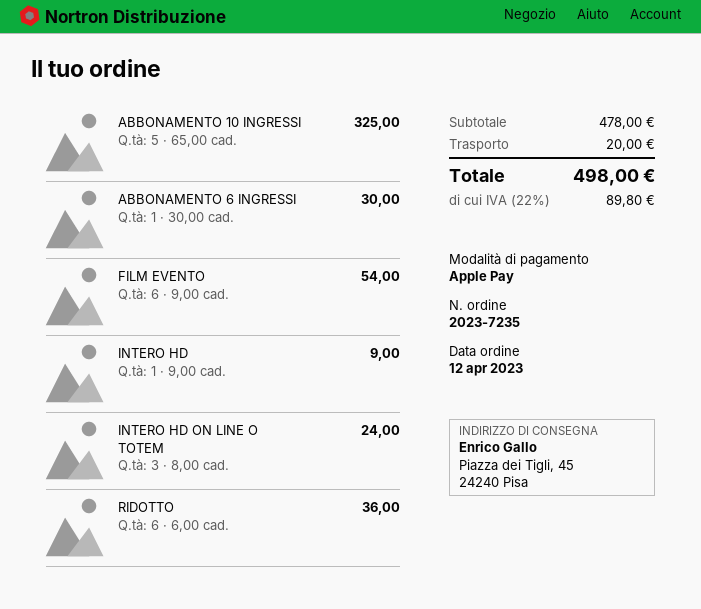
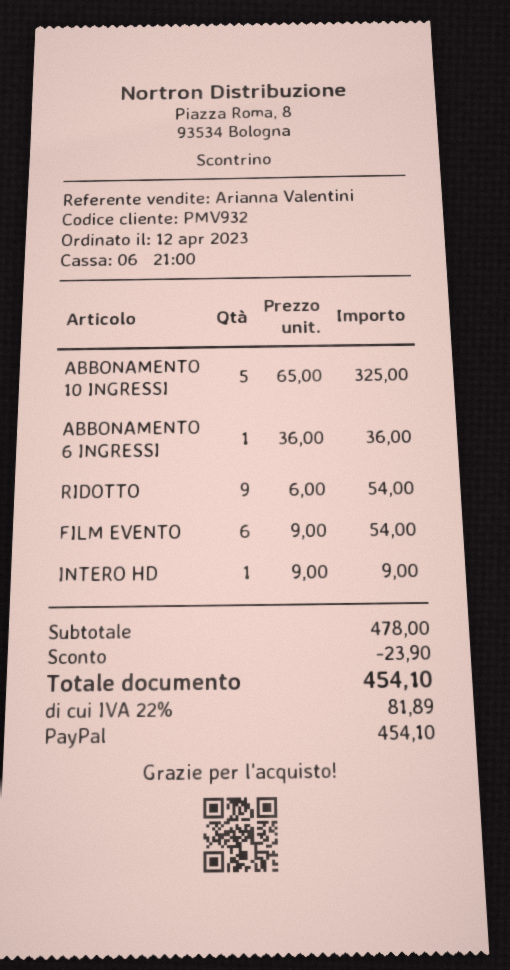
payment method: Apple Pay -> PayPal
ABBONAMENTO 6 INGRESSI: 1 x 30.00 = 30.00 -> 1 x 36.00 = 36.00
INTERO HD ON LINE O TOTEM: 3 x 8.00 = 24.00 -> none
RIDOTTO: 6 x 6.00 = 36.00 -> 9 x 6.00 = 54.00
discount: none -> 23.90
shipping: 20.00 -> none
tax: 22% = 89.80 -> 22% = 81.89
total: 498.00 -> 454.10

